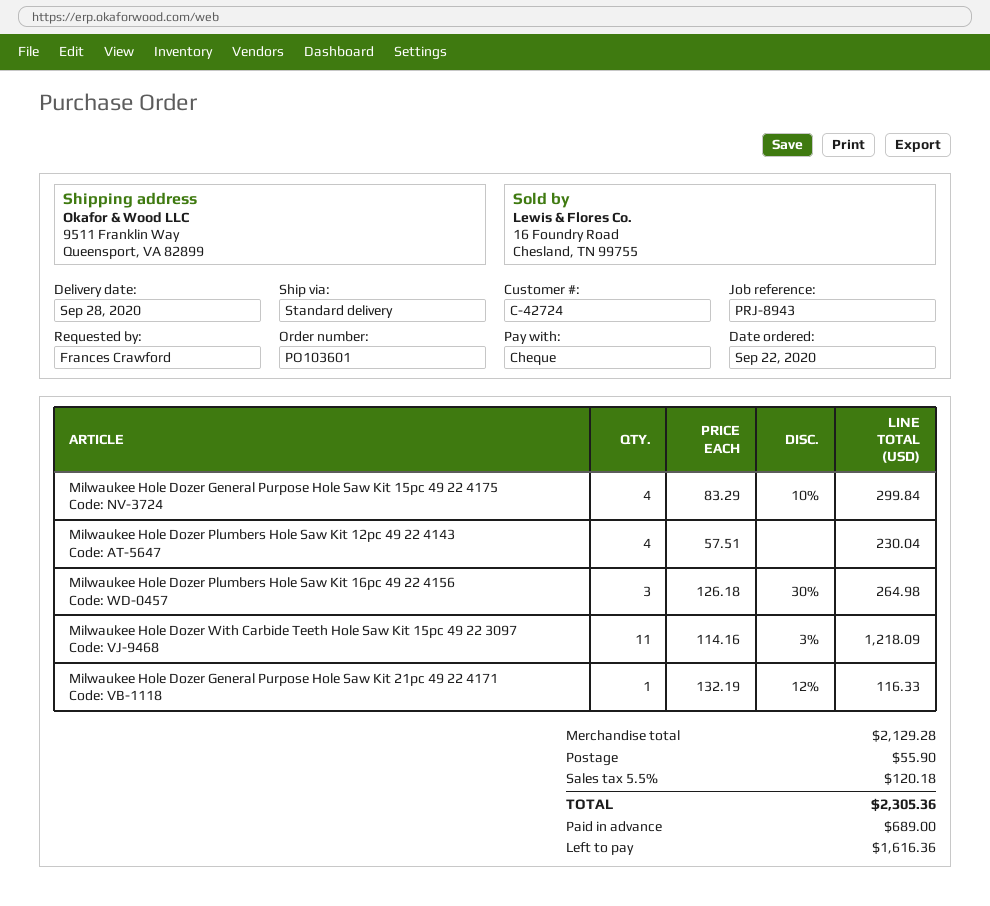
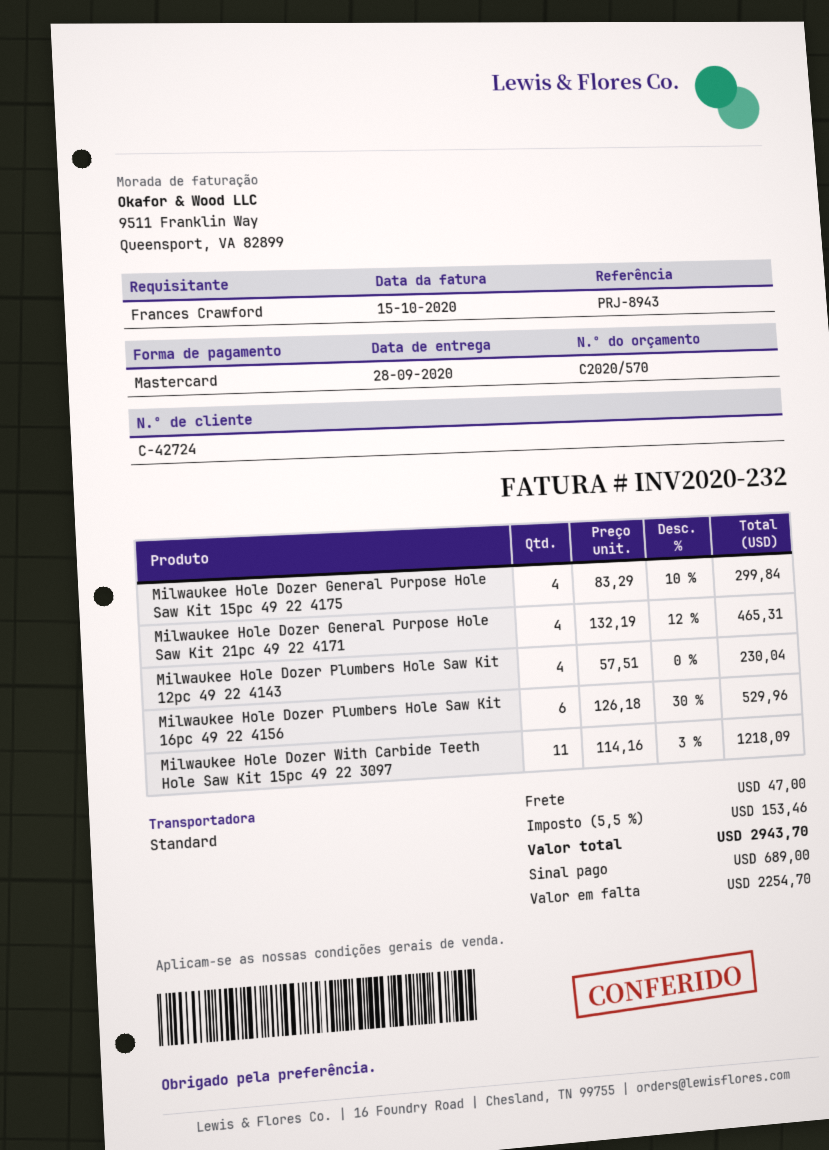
payment method: cheque -> Mastercard
Milwaukee Hole Dozer Plumbers Hole Saw Kit 16pc 49 22 4156: 3 x 126.18 - 30% = 264.98 -> 6 x 126.18 - 30% = 529.96
Milwaukee Hole Dozer General Purpose Hole Saw Kit 21pc 49 22 4171: 1 x 132.19 - 12% = 116.33 -> 4 x 132.19 - 12% = 465.31
shipping: 55.90 -> 47.00
tax: 5.5% = 120.18 -> 5.5% = 153.46
total: 2305.36 -> 2943.70
balance: 1616.36 -> 2254.70

